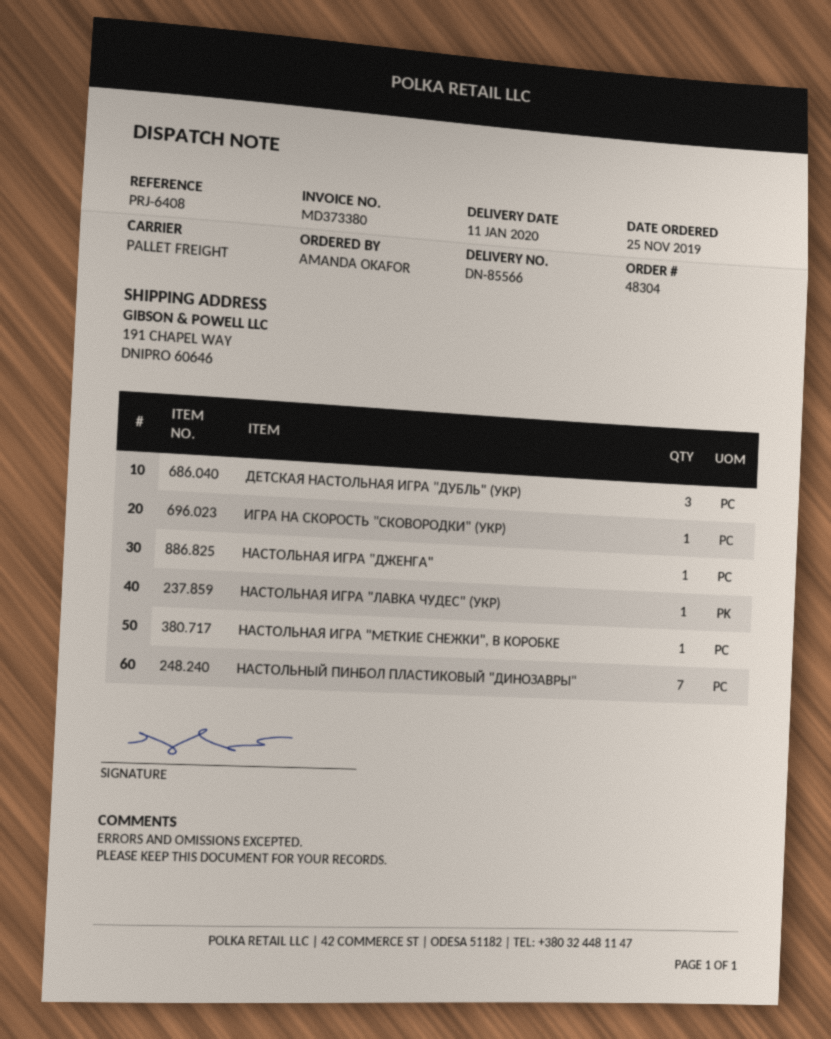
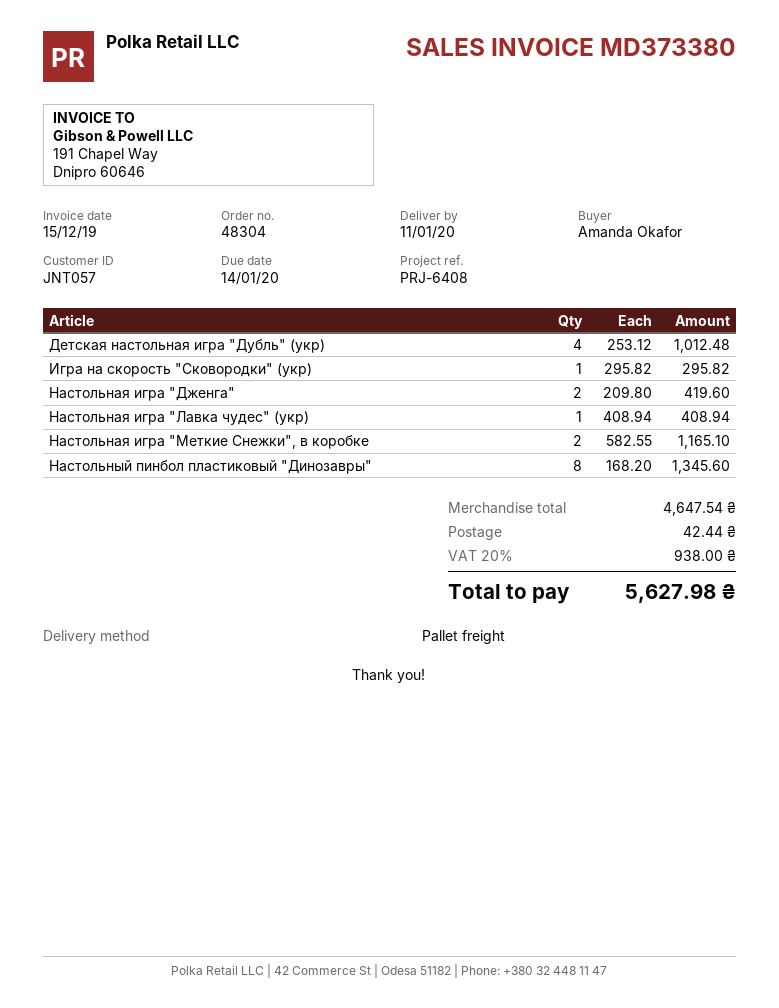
ДЕТСКАЯ НАСТОЛЬНАЯ ИГРА "ДУБЛЬ" (УКР): 3 -> 4
НАСТОЛЬНАЯ ИГРА "ДЖЕНГА": 1 -> 2
НАСТОЛЬНАЯ ИГРА "МЕТКИЕ СНЕЖКИ", В КОРОБКЕ: 1 -> 2
НАСТОЛЬНЫЙ ПИНБОЛ ПЛАСТИКОВЫЙ "ДИНОЗАВРЫ": 7 -> 8

